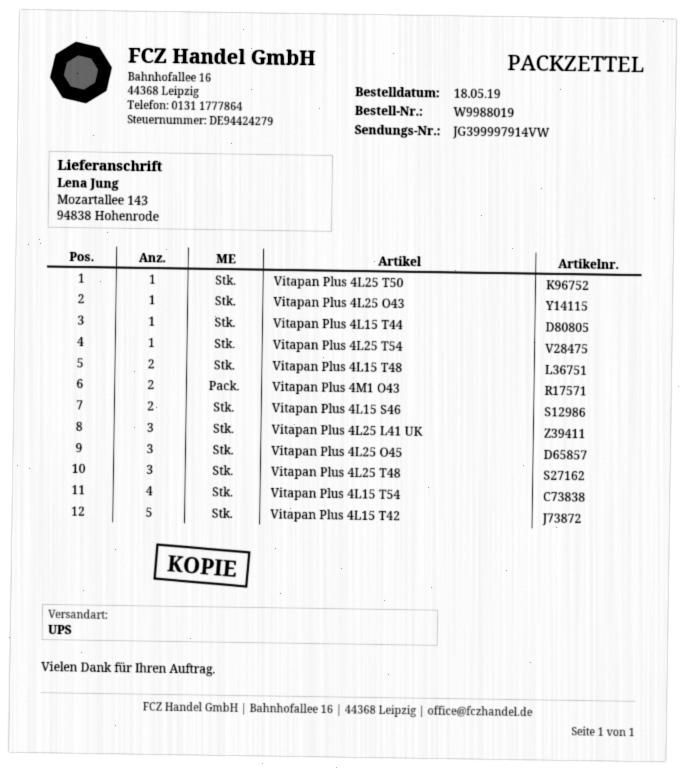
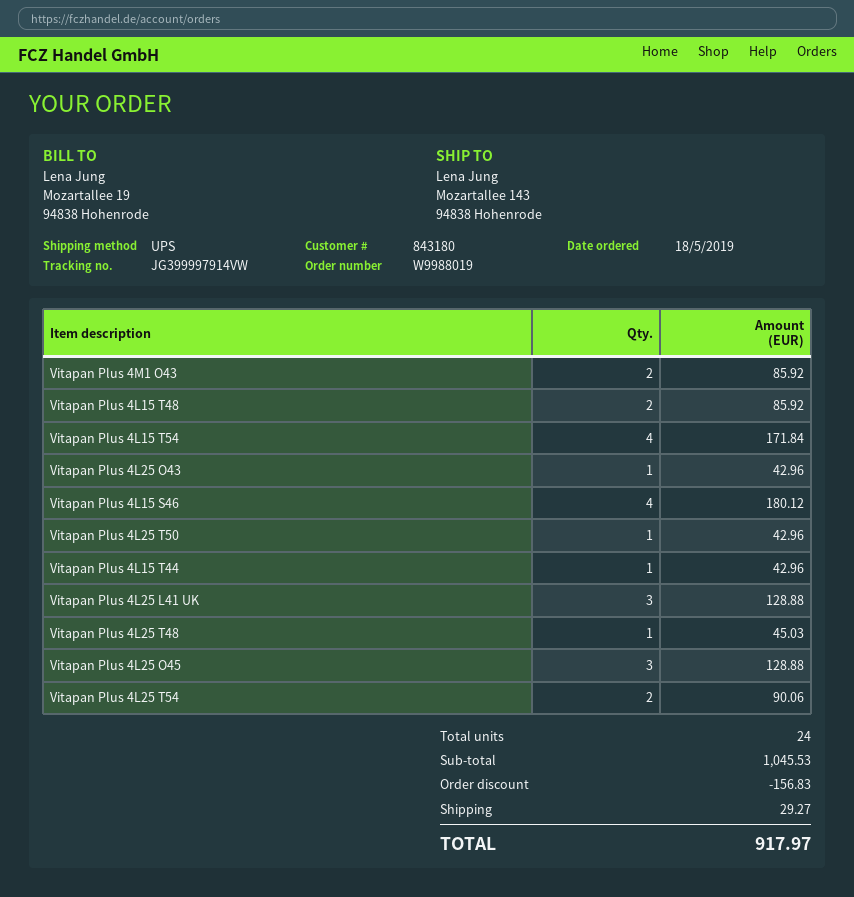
Vitapan Plus 4L25 T54: 1 -> 2
Vitapan Plus 4L15 S46: 2 -> 4
Vitapan Plus 4L25 T48: 3 -> 1
Vitapan Plus 4L15 T42: 5 -> none

